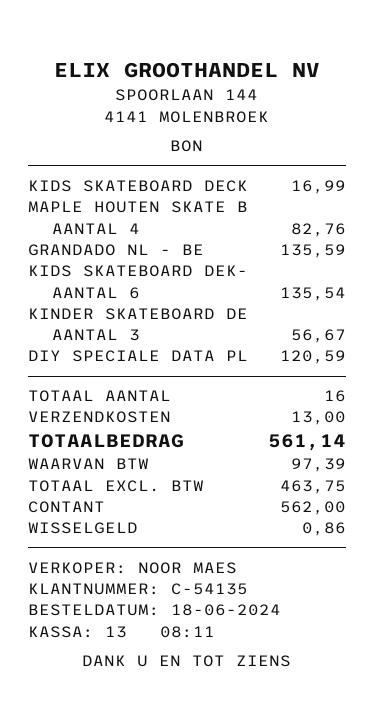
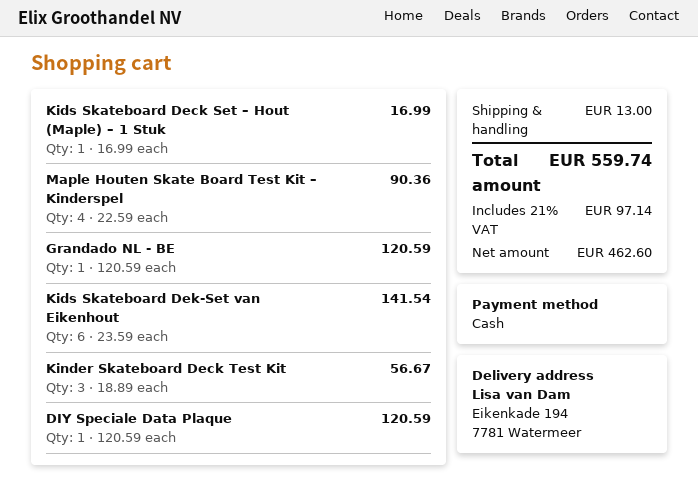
MAPLE HOUTEN SKATE B: 4 for 82.76 -> 4 for 90.36
GRANDADO NL - BE: 1 for 135.59 -> 1 for 120.59
KIDS SKATEBOARD DEK-: 6 for 135.54 -> 6 for 141.54
net: 463.75 -> 462.60
tax: 97.39 -> 97.14
total: 561.14 -> 559.74

